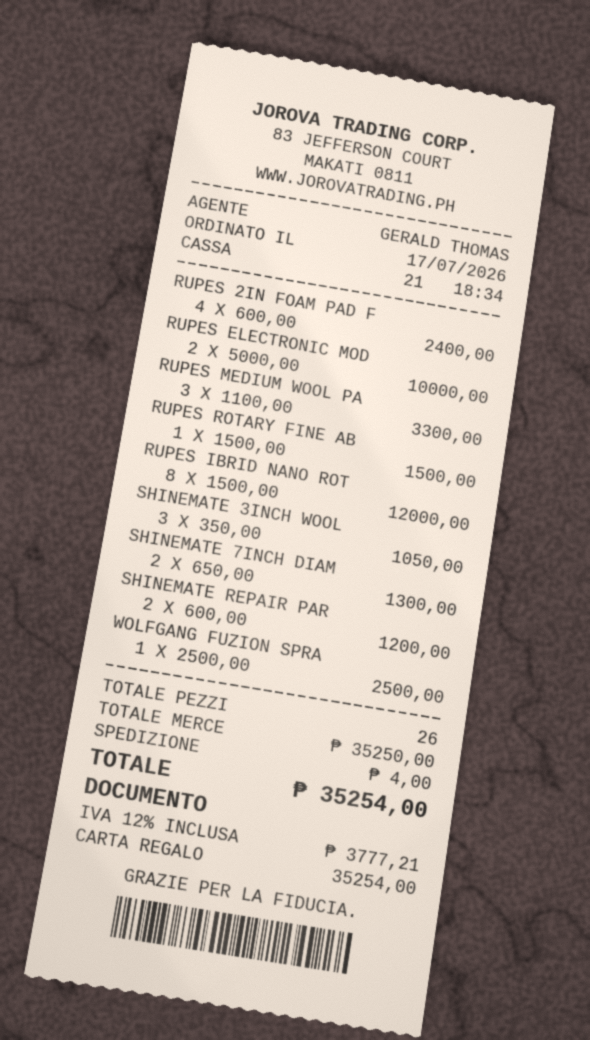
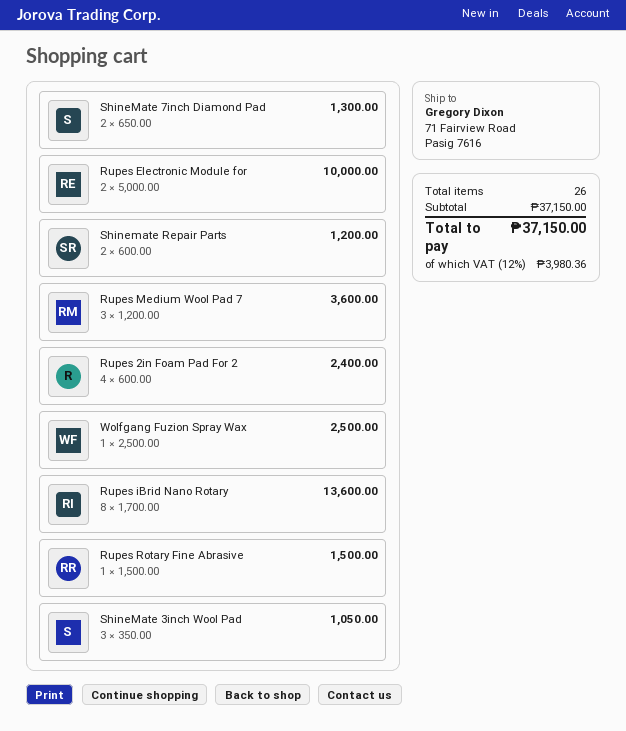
RUPES MEDIUM WOOL PA: 3 x 1100.00 = 3300.00 -> 3 x 1200.00 = 3600.00
RUPES IBRID NANO ROT: 8 x 1500.00 = 12000.00 -> 8 x 1700.00 = 13600.00
subtotal: 35250.00 -> 37150.00
shipping: 4.00 -> none
tax: 12% = 3777.21 -> 12% = 3980.36
total: 35254.00 -> 37150.00

